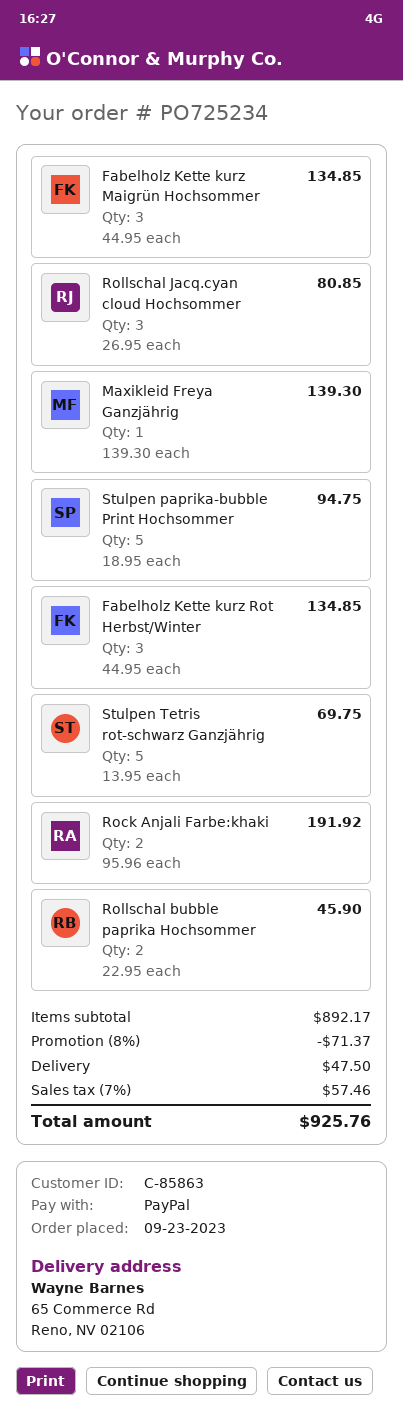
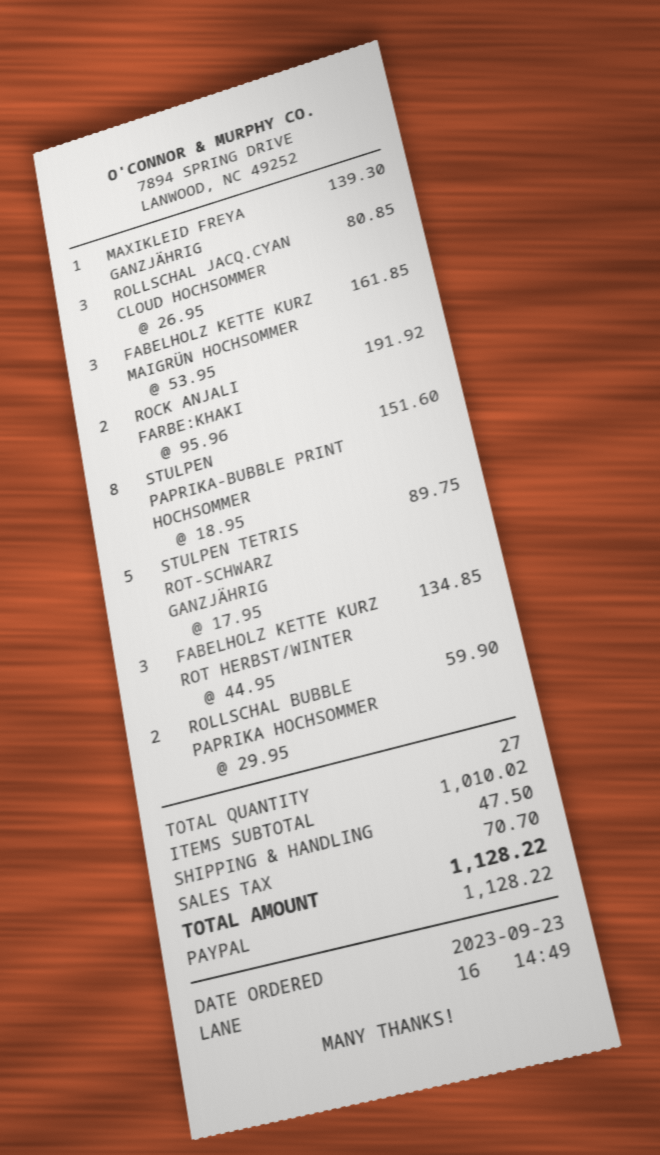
Fabelholz Kette kurz Maigrün Hochsommer: 3 x 44.95 = 134.85 -> 3 x 53.95 = 161.85
Stulpen paprika-bubble Print Hochsommer: 5 x 18.95 = 94.75 -> 8 x 18.95 = 151.60
Stulpen Tetris rot-schwarz Ganzjährig: 5 x 13.95 = 69.75 -> 5 x 17.95 = 89.75
Rollschal bubble paprika Hochsommer: 2 x 22.95 = 45.90 -> 2 x 29.95 = 59.90
subtotal: 892.17 -> 1010.02
discount: 8% = 71.37 -> none
tax: 57.46 -> 70.70
total: 925.76 -> 1128.22

